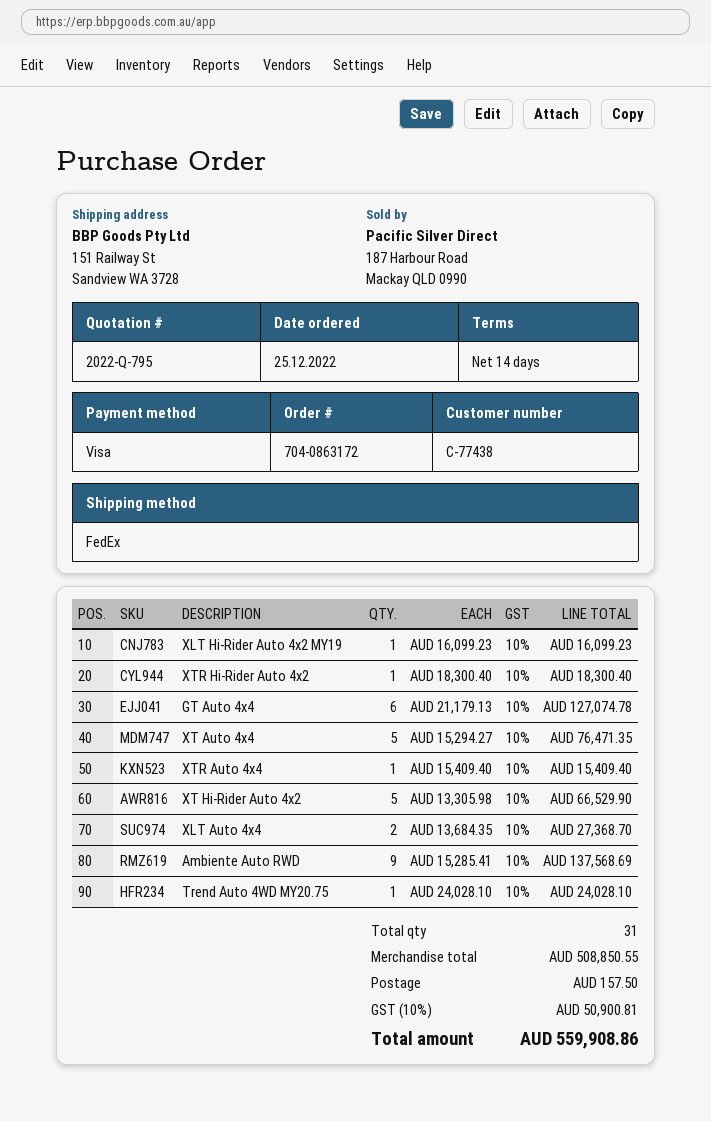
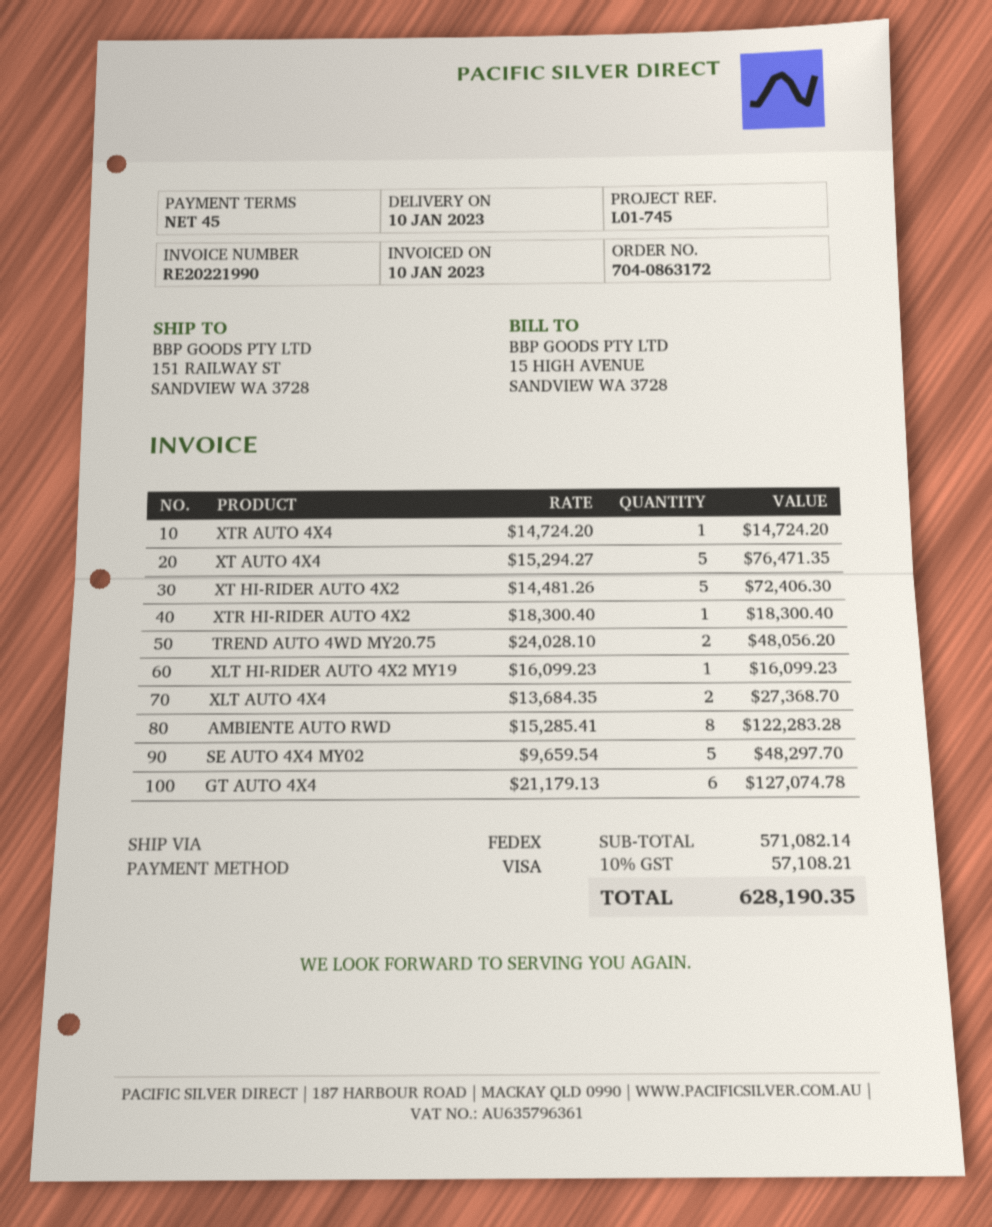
payment terms: 14 days -> 45 days
XTR Auto 4x4: 1 x 15409.40 = 15409.40 -> 1 x 14724.20 = 14724.20
XT Hi-Rider Auto 4x2: 5 x 13305.98 = 66529.90 -> 5 x 14481.26 = 72406.30
Ambiente Auto RWD: 9 x 15285.41 = 137568.69 -> 8 x 15285.41 = 122283.28
Trend Auto 4WD MY20.75: 1 x 24028.10 = 24028.10 -> 2 x 24028.10 = 48056.20
SE AUTO 4X4 MY02: none -> 5 x 9659.54 = 48297.70
subtotal: 508850.55 -> 571082.14
shipping: 157.50 -> none
tax: 10% = 50900.81 -> 10% = 57108.21
total: 559908.86 -> 628190.35

